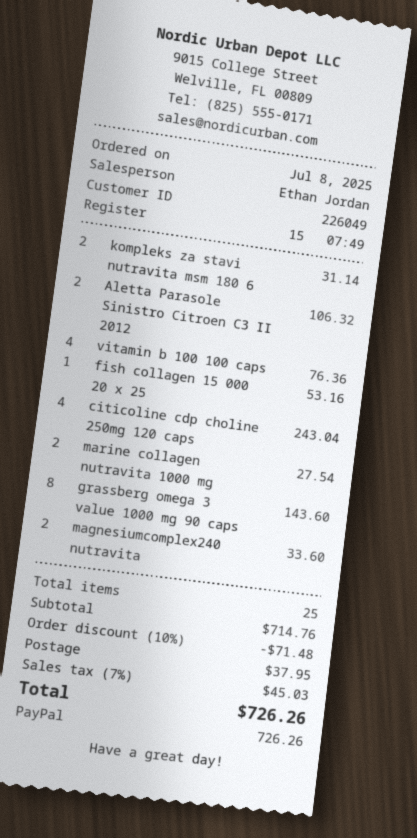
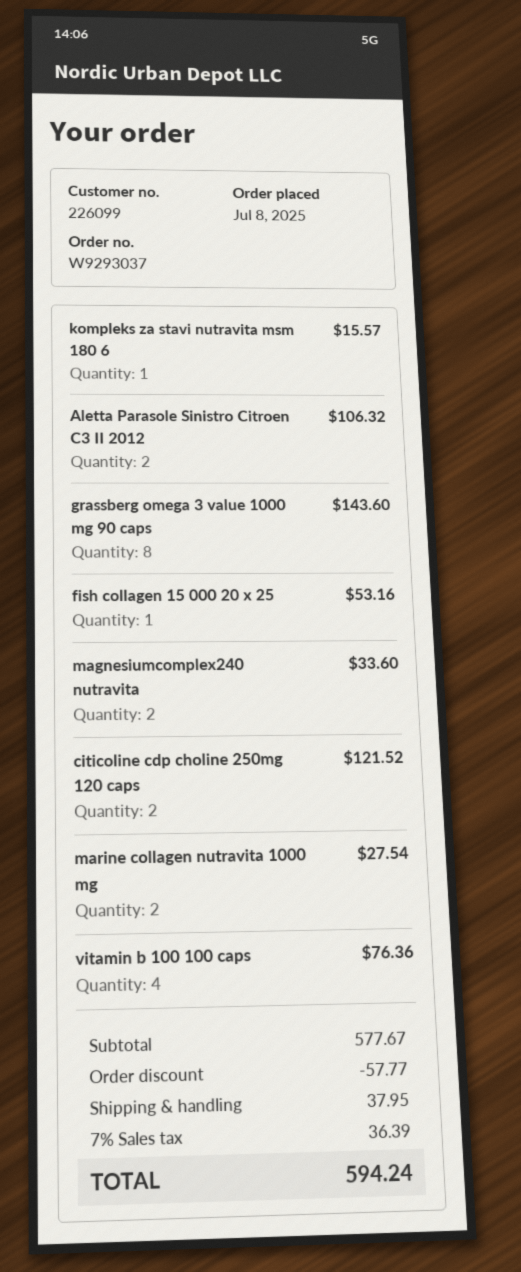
customer number: 226049 -> 226099
kompleks za stavi nutravita msm 180 6: 2 for 31.14 -> 1 for 15.57
citicoline cdp choline 250mg 120 caps: 4 for 243.04 -> 2 for 121.52
subtotal: 714.76 -> 577.67
discount: 71.48 -> 57.77
tax: 7% = 45.03 -> 7% = 36.39
total: 726.26 -> 594.24

